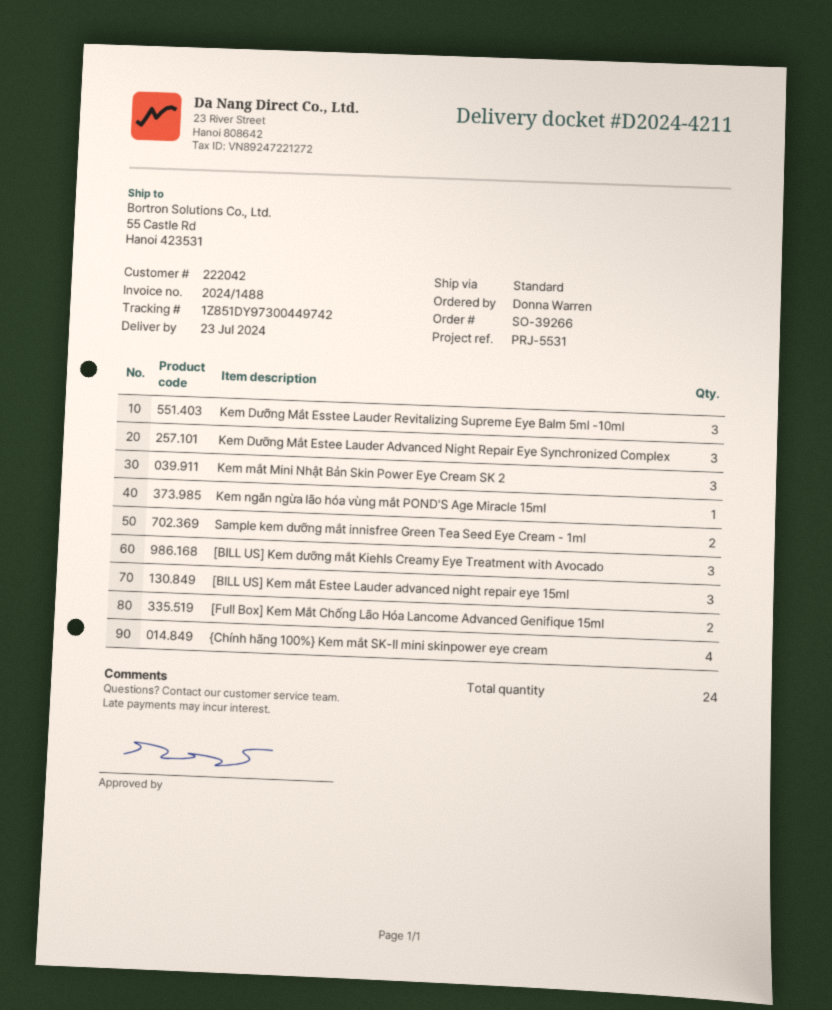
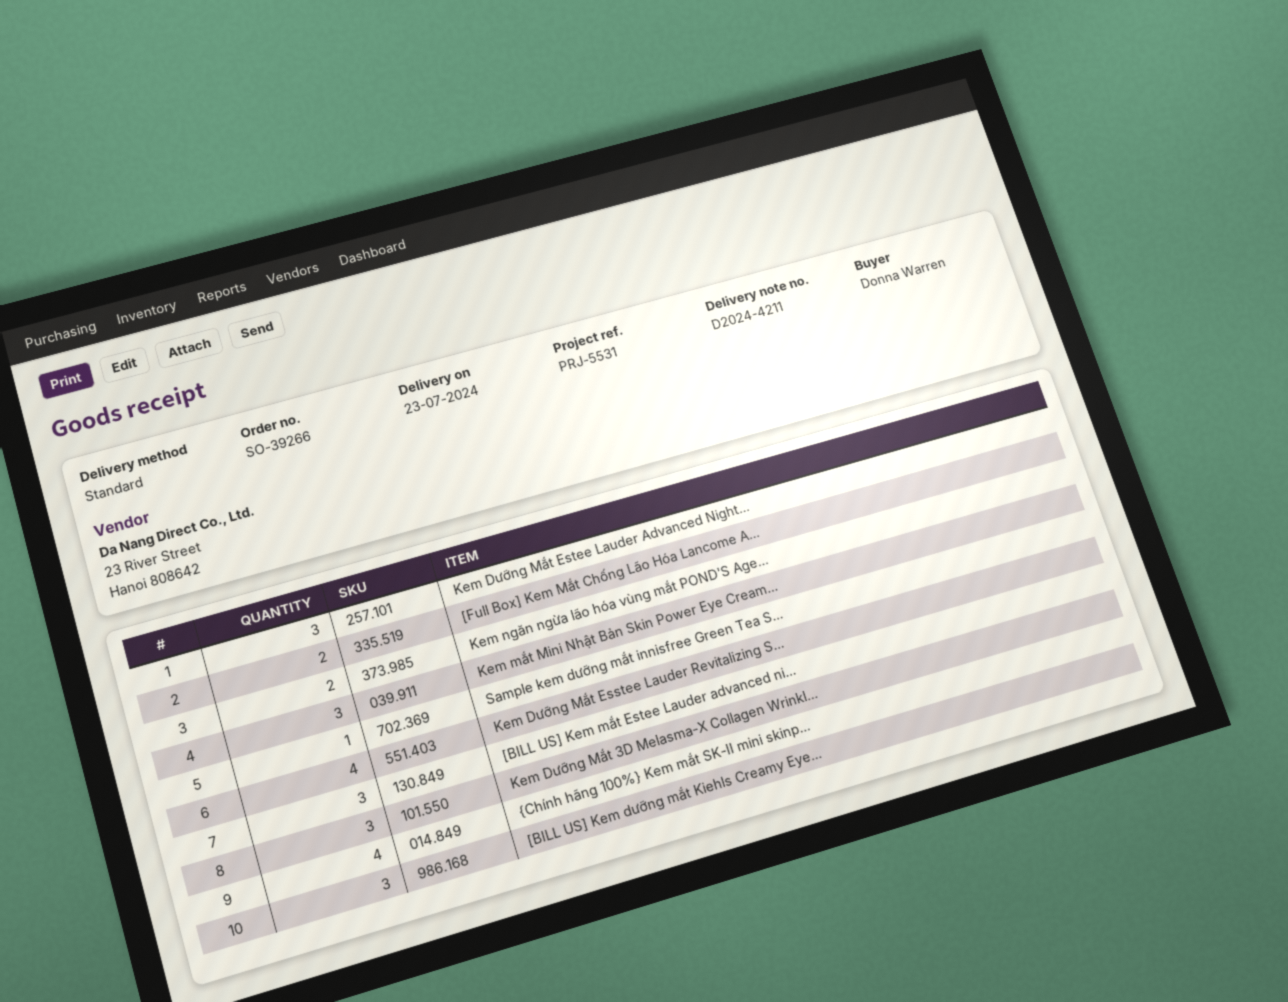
Kem Dưỡng Mắt Esstee Lauder Revitalizing Supreme Eye Balm 5ml -10ml: 3 -> 4
Kem ngăn ngừa lão hóa vùng mắt POND'S Age Miracle 15ml: 1 -> 2
Sample kem dưỡng mắt innisfree Green Tea Seed Eye Cream - 1ml: 2 -> 1
Kem Dưỡng Mắt 3D Melasma-X Collagen Wrinkl...: none -> 3

